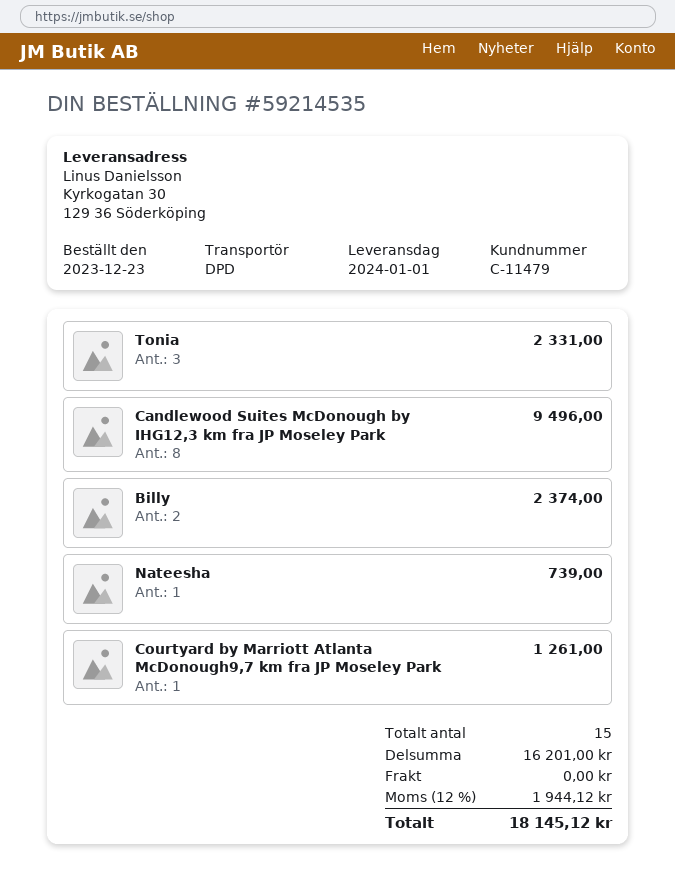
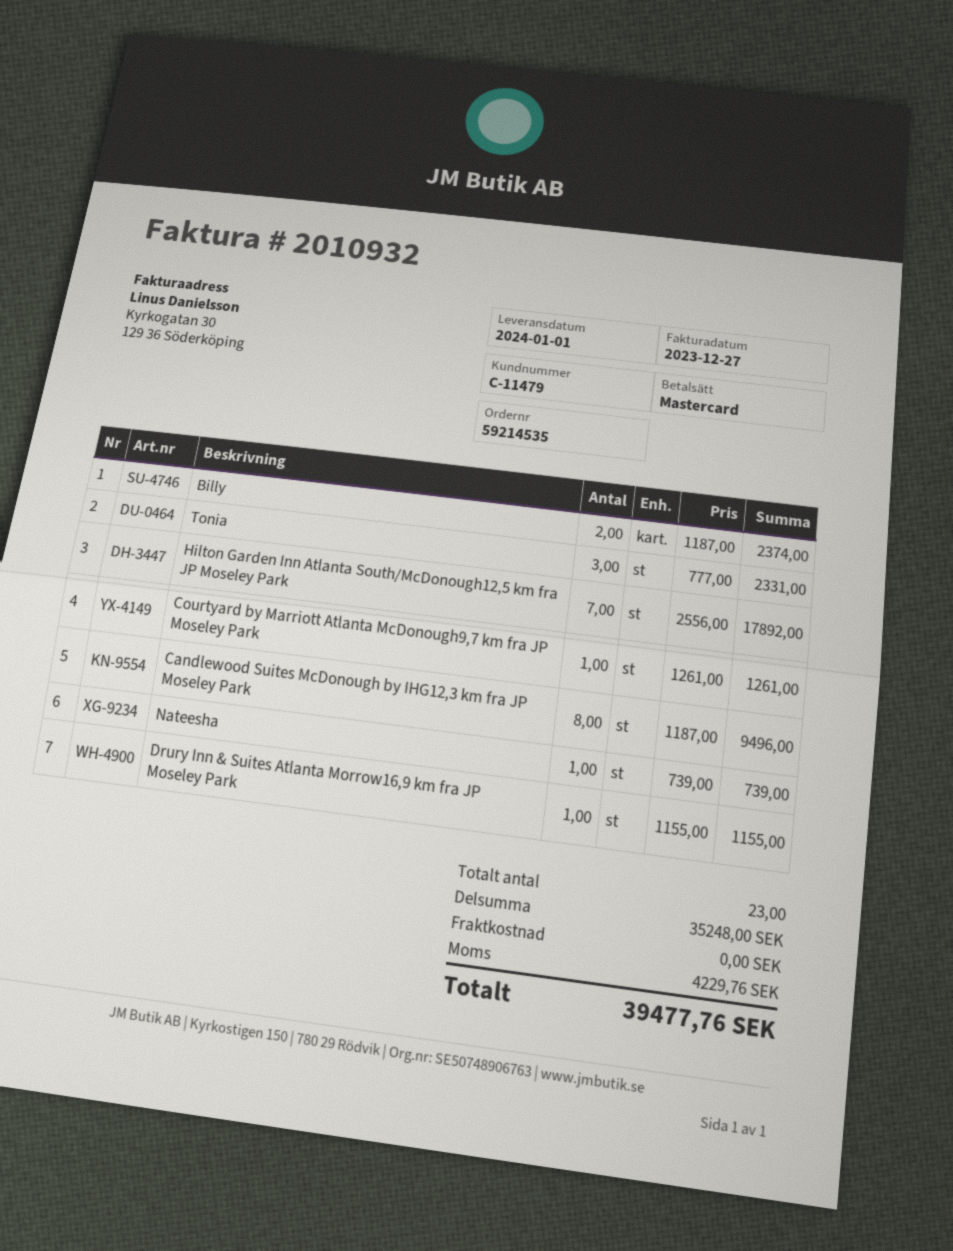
Hilton Garden Inn Atlanta South/McDonough12,5 km fra JP Moseley Park: none -> 7 for 17892.00
Drury Inn & Suites Atlanta Morrow16,9 km fra JP Moseley Park: none -> 1 for 1155.00
total quantity: 15 -> 23
subtotal: 16201.00 -> 35248.00
tax: 1944.12 -> 4229.76
total: 18145.12 -> 39477.76

